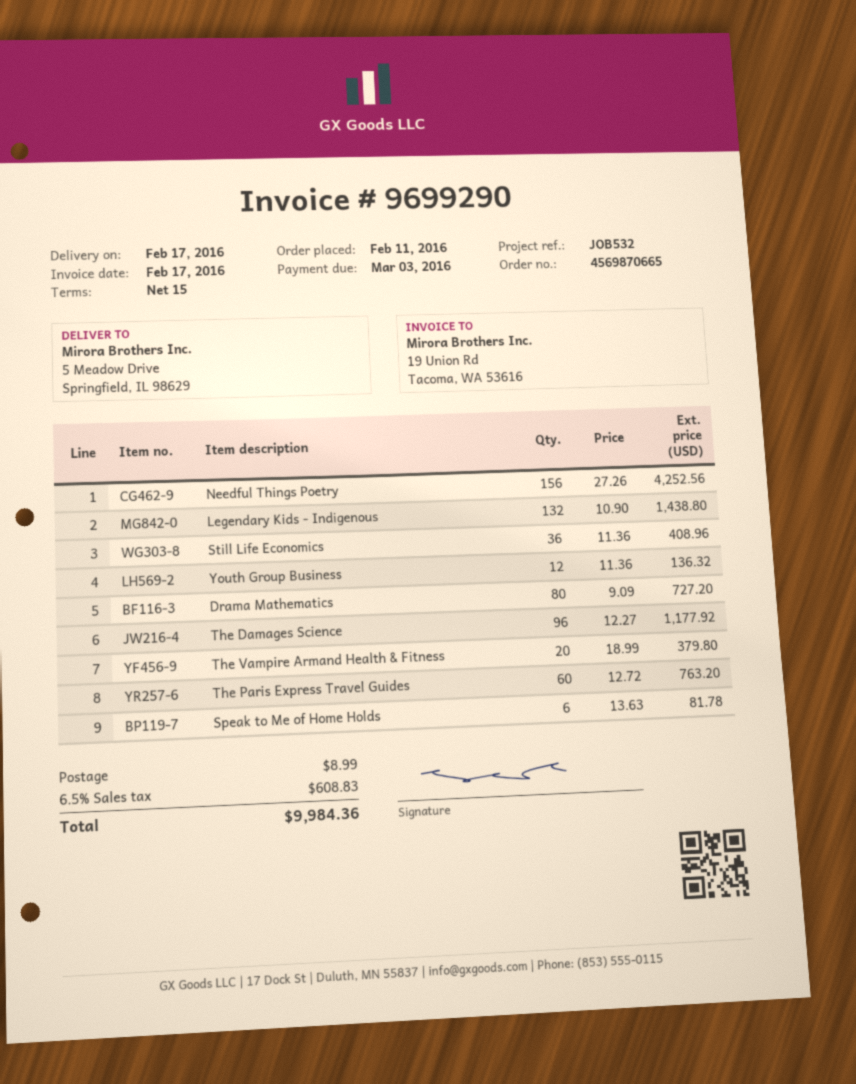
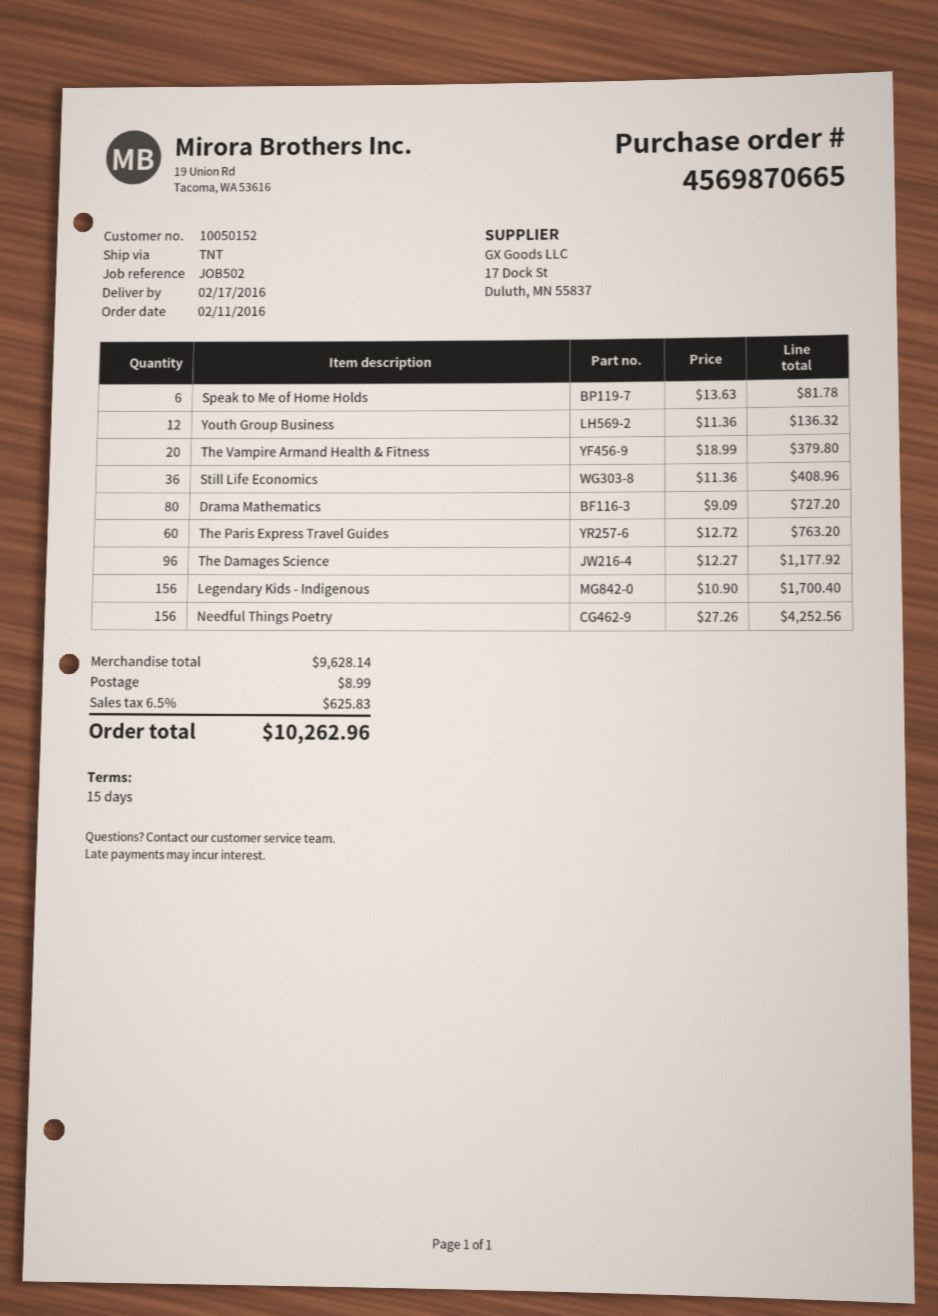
reference: JOB532 -> JOB502
Legendary Kids - Indigenous: 132 x 10.90 = 1438.80 -> 156 x 10.90 = 1700.40
tax: 6.5% = 608.83 -> 6.5% = 625.83
total: 9984.36 -> 10262.96

